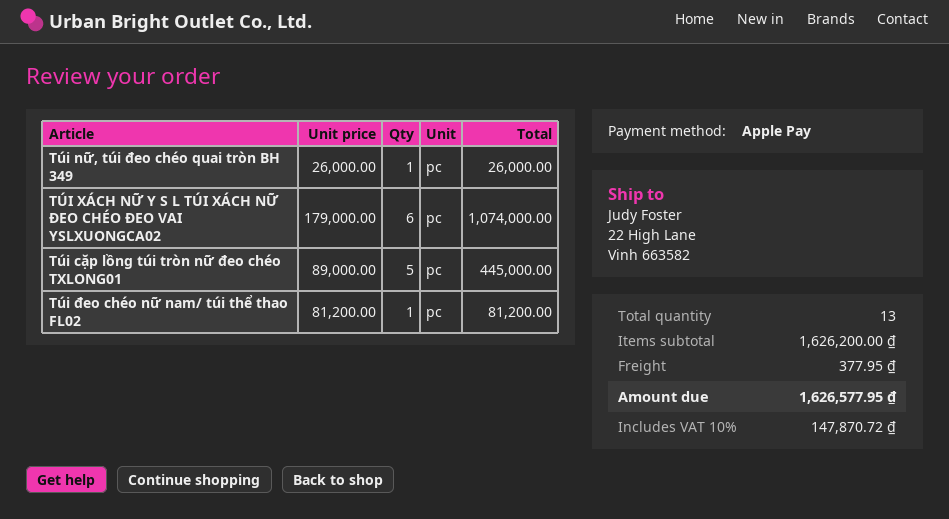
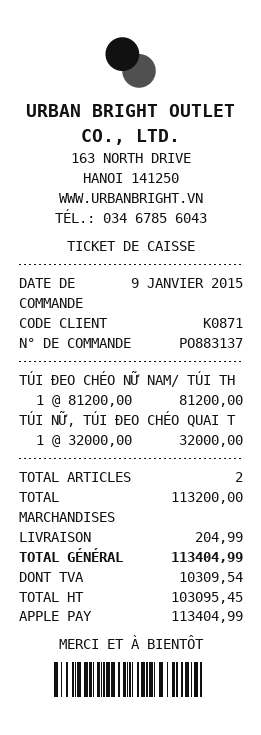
Túi nữ, túi đeo chéo quai tròn BH 349: 1 x 26000.00 = 26000.00 -> 1 x 32000.00 = 32000.00
TÚI XÁCH NỮ Y S L TÚI XÁCH NỮ ĐEO CHÉO ĐEO VAI YSLXUONGCA02: 6 x 179000.00 = 1074000.00 -> none
Túi cặp lồng túi tròn nữ đeo chéo TXLONG01: 5 x 89000.00 = 445000.00 -> none
total quantity: 13 -> 2
subtotal: 1626200.00 -> 113200.00
shipping: 377.95 -> 204.99
tax: 147870.72 -> 10309.54
total: 1626577.95 -> 113404.99

